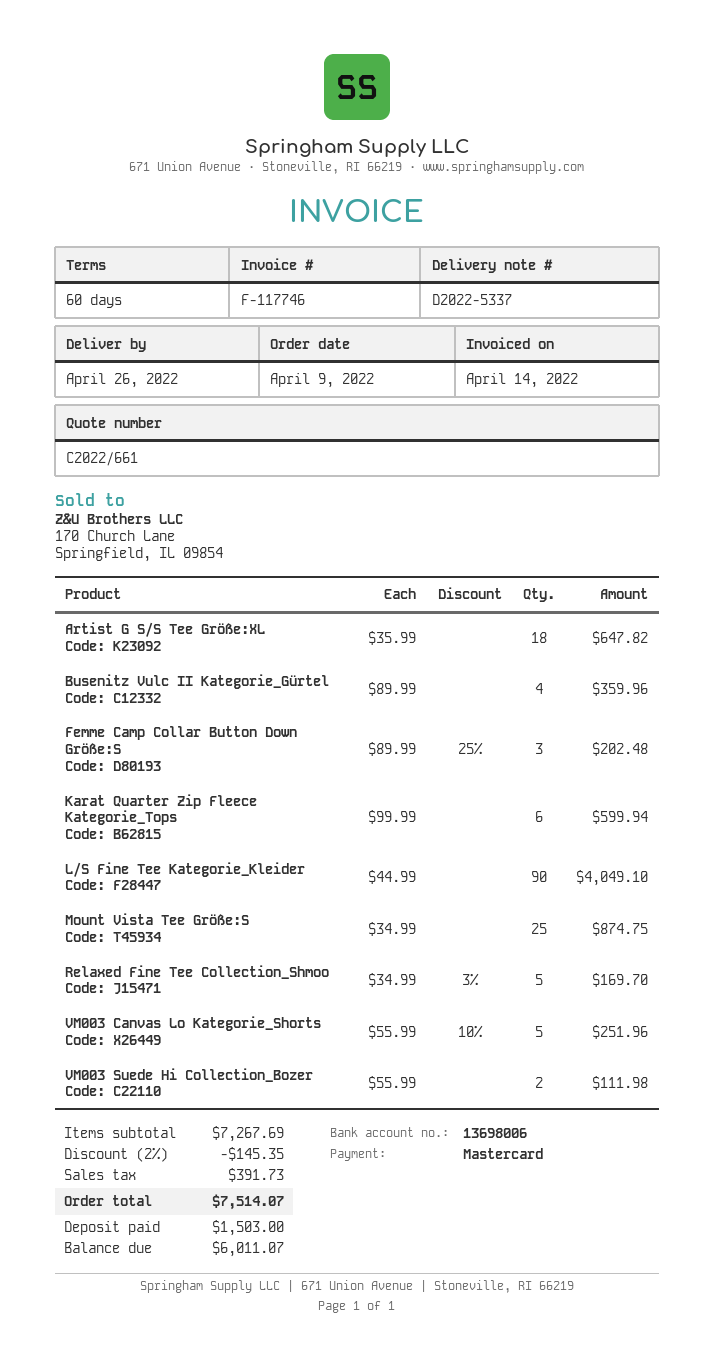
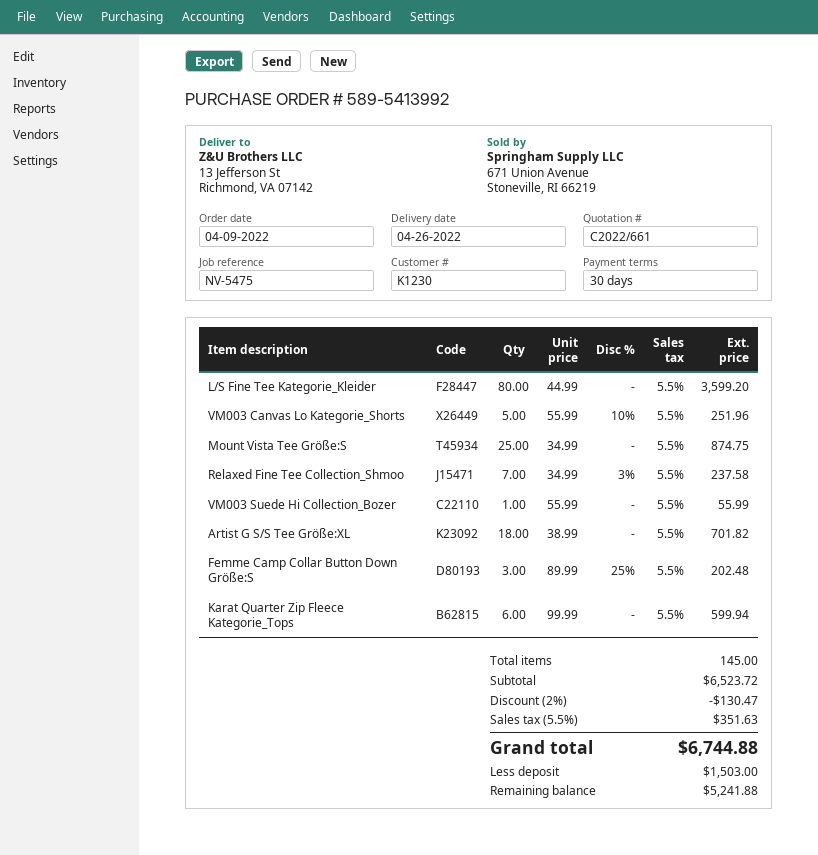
payment terms: 60 days -> 30 days
Artist G S/S Tee Größe:XL: 18 x 35.99 = 647.82 -> 18 x 38.99 = 701.82
Busenitz Vulc II Kategorie_Gürtel: 4 x 89.99 = 359.96 -> none
L/S Fine Tee Kategorie_Kleider: 90 x 44.99 = 4049.10 -> 80 x 44.99 = 3599.20
Relaxed Fine Tee Collection_Shmoo: 5 x 34.99 - 3% = 169.70 -> 7 x 34.99 - 3% = 237.58
VM003 Suede Hi Collection_Bozer: 2 x 55.99 = 111.98 -> 1 x 55.99 = 55.99
subtotal: 7267.69 -> 6523.72
discount: 2% = 145.35 -> 2% = 130.47
tax: 391.73 -> 351.63
total: 7514.07 -> 6744.88
balance: 6011.07 -> 5241.88

